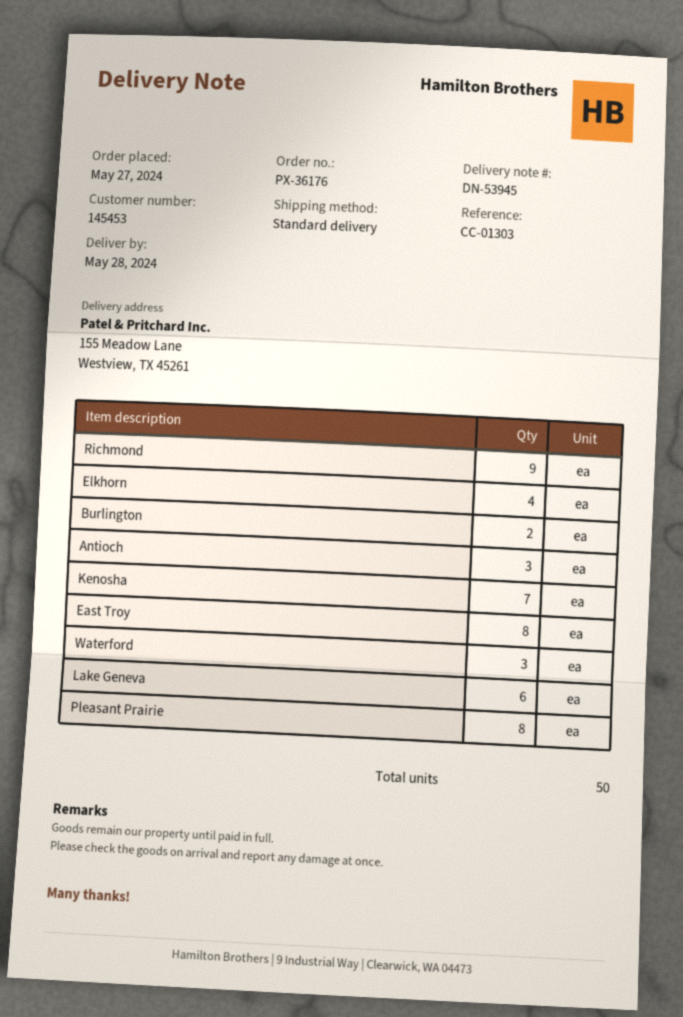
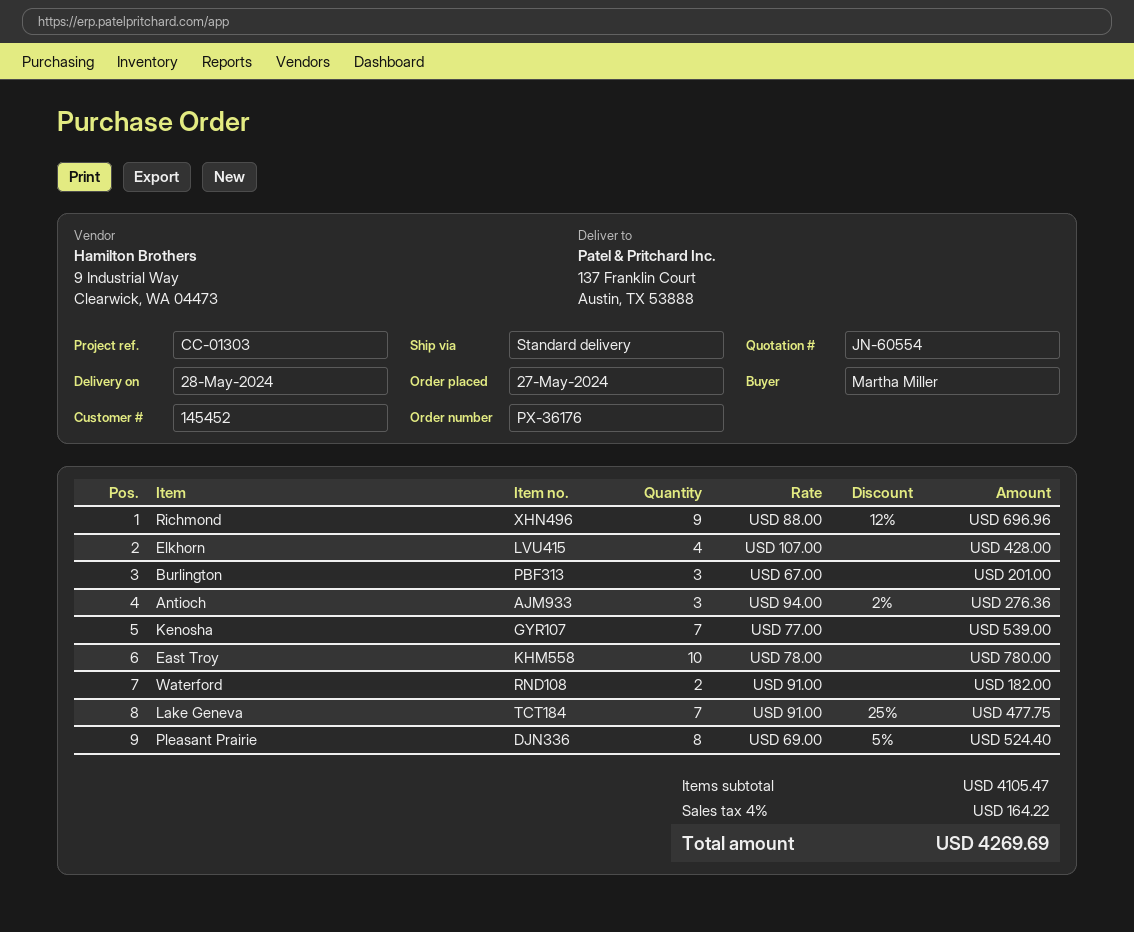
customer number: 145453 -> 145452
ship to: 155 Meadow Lane, Westview, TX 45261 -> 137 Franklin Court, Austin, TX 53888
Burlington: 2 -> 3
East Troy: 8 -> 10
Waterford: 3 -> 2
Lake Geneva: 6 -> 7

